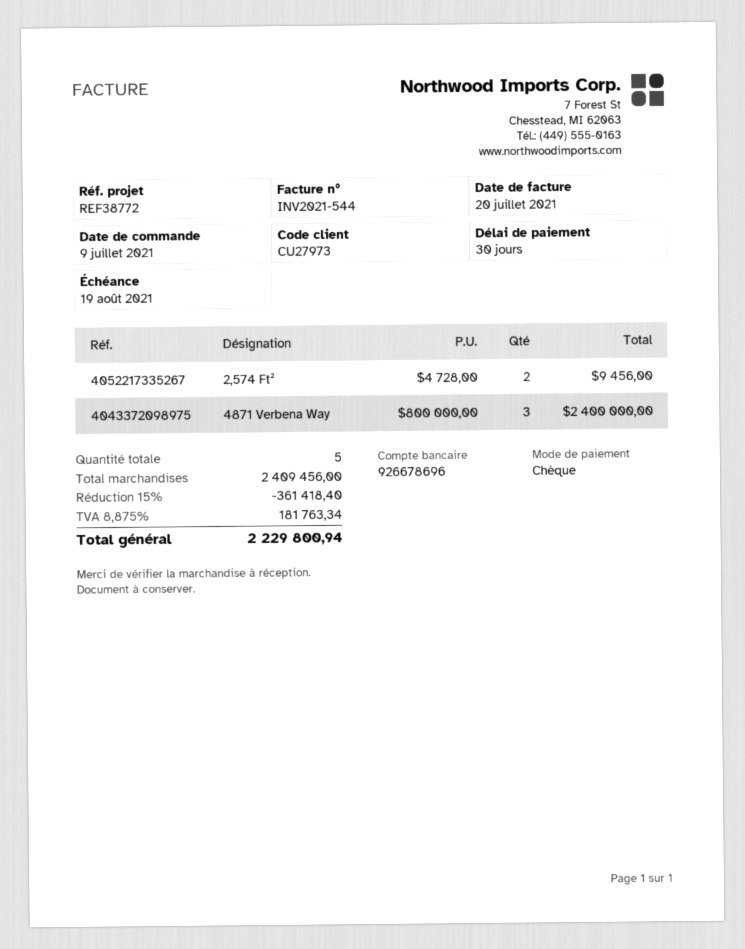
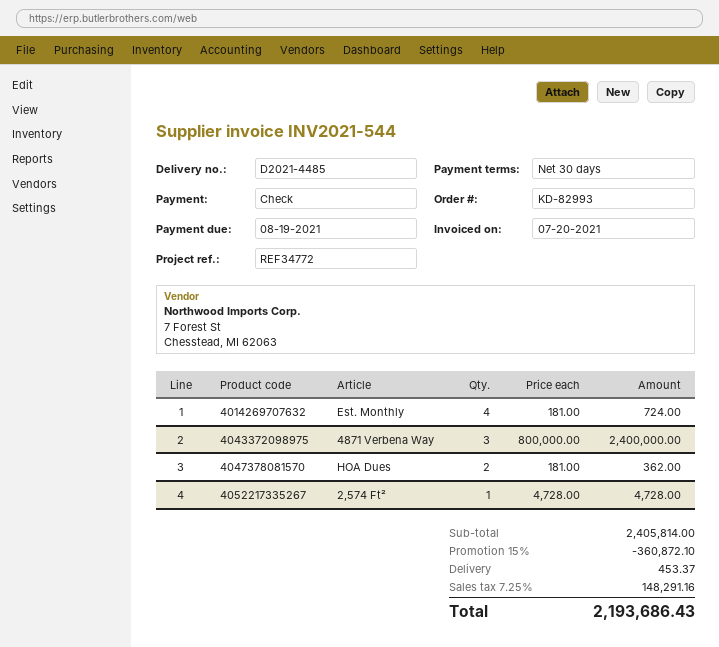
reference: REF38772 -> REF34772
2,574 Ft²: 2 x 4728.00 = 9456.00 -> 1 x 4728.00 = 4728.00
Est. Monthly: none -> 4 x 181.00 = 724.00
HOA Dues: none -> 2 x 181.00 = 362.00
subtotal: 2409456.00 -> 2405814.00
discount: 15% = 361418.40 -> 15% = 360872.10
shipping: none -> 453.37
tax: 8.875% = 181763.34 -> 7.25% = 148291.16
total: 2229800.94 -> 2193686.43

